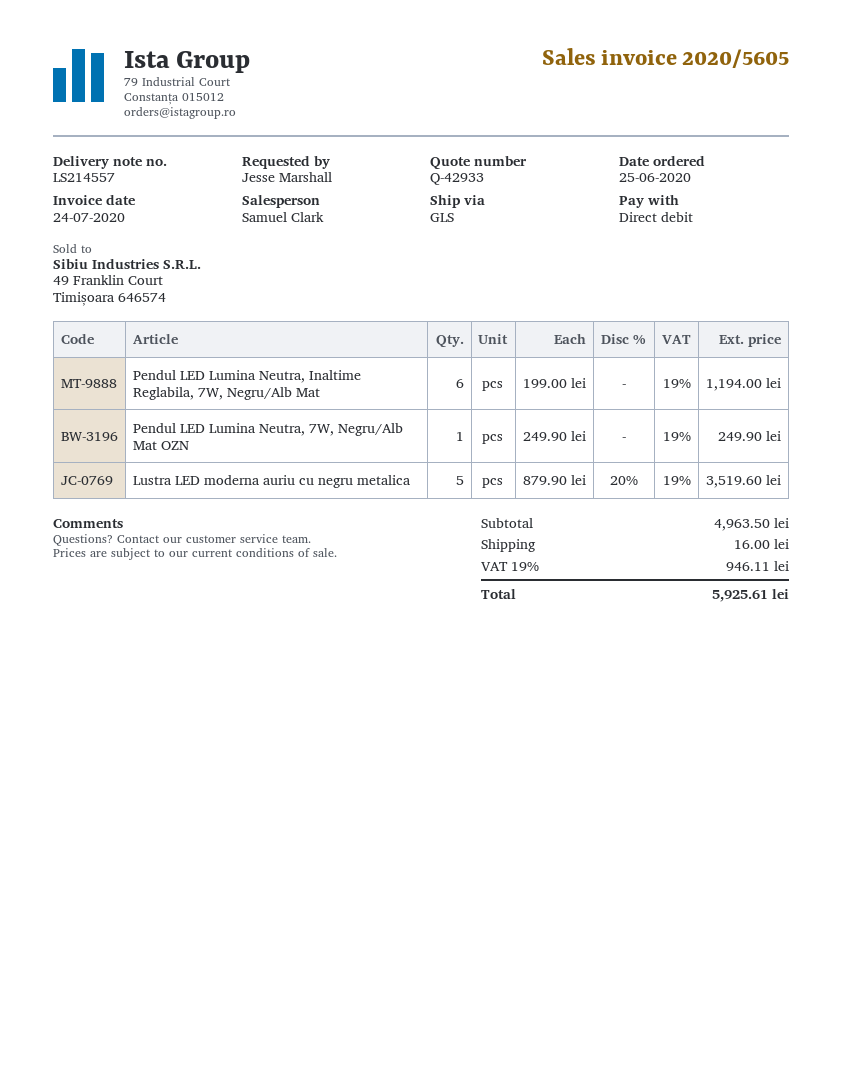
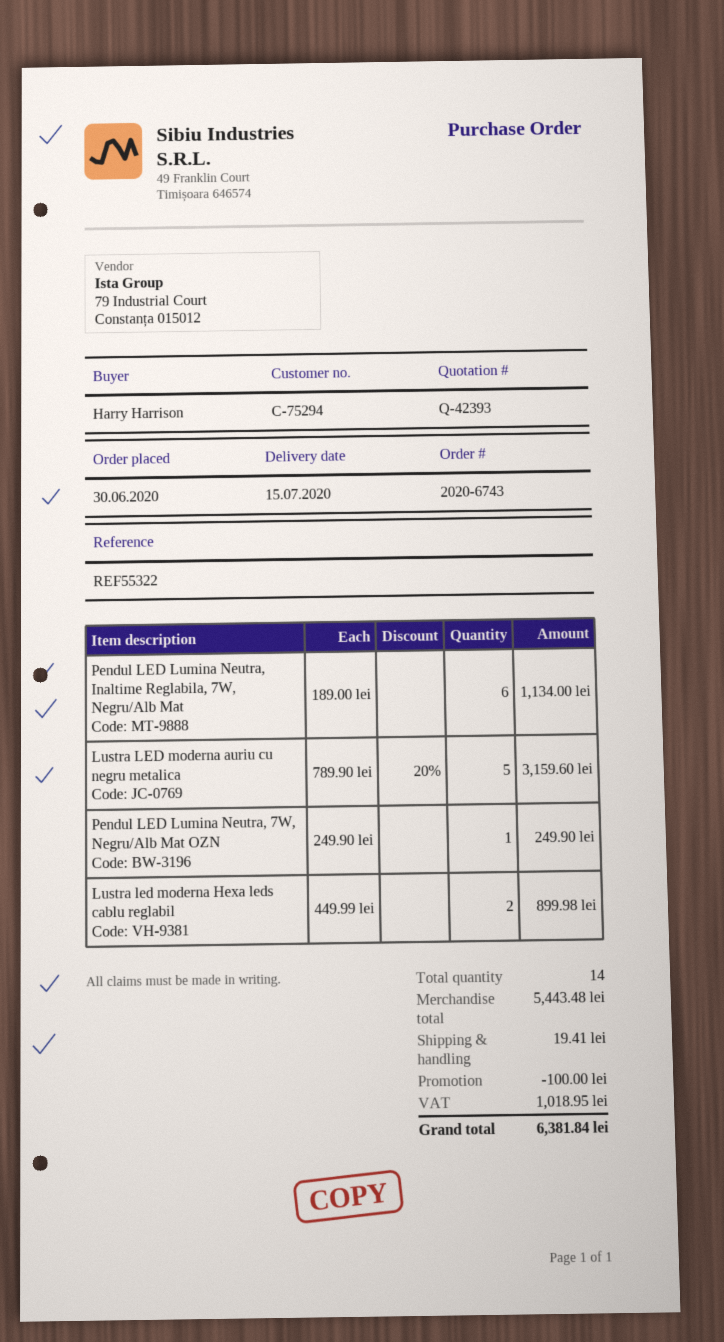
quote number: Q-42933 -> Q-42393
order date: 2020-06-25 -> 2020-06-30
ordered by: Jesse Marshall -> Harry Harrison
Pendul LED Lumina Neutra, Inaltime Reglabila, 7W, Negru/Alb Mat: 6 x 199.00 = 1194.00 -> 6 x 189.00 = 1134.00
Lustra LED moderna auriu cu negru metalica: 5 x 879.90 - 20% = 3519.60 -> 5 x 789.90 - 20% = 3159.60
Lustra led moderna Hexa leds cablu reglabil: none -> 2 x 449.99 = 899.98
subtotal: 4963.50 -> 5443.48
discount: none -> 100.00
shipping: 16.00 -> 19.41
tax: 946.11 -> 1018.95
total: 5925.61 -> 6381.84

